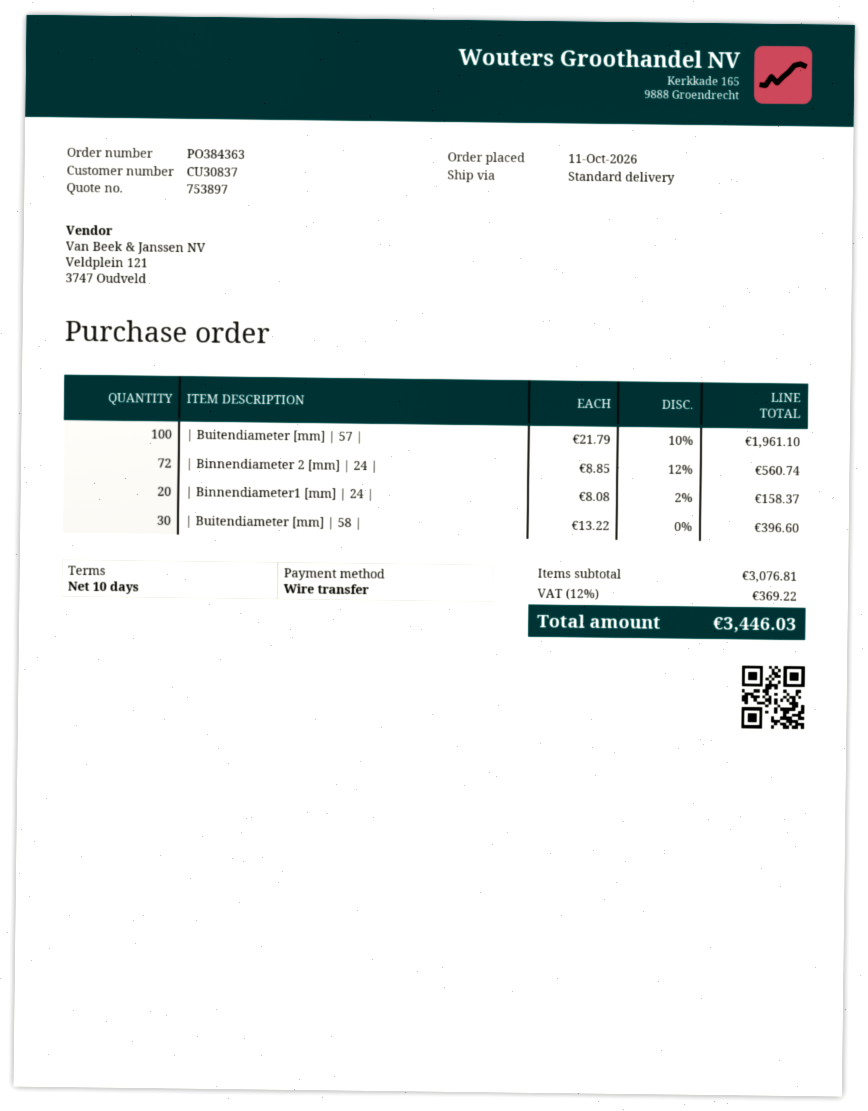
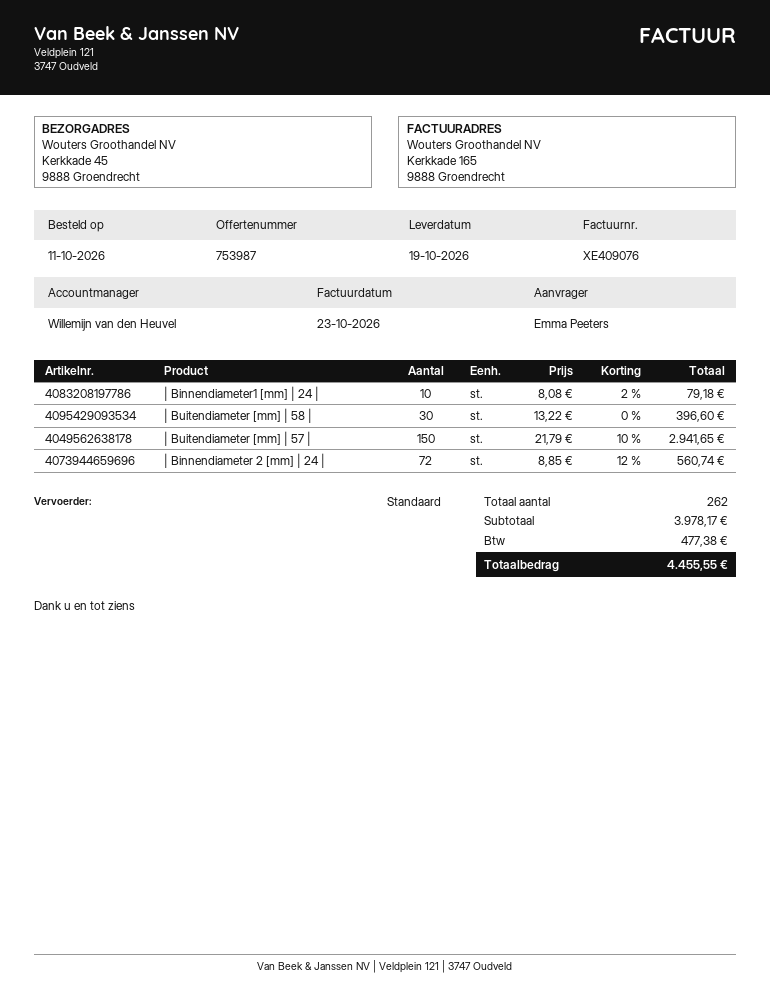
quote number: 753897 -> 753987
| Buitendiameter [mm] | 57 |: 100 x 21.79 - 10% = 1961.10 -> 150 x 21.79 - 10% = 2941.65
| Binnendiameter1 [mm] | 24 |: 20 x 8.08 - 2% = 158.37 -> 10 x 8.08 - 2% = 79.18
subtotal: 3076.81 -> 3978.17
tax: 369.22 -> 477.38
total: 3446.03 -> 4455.55

